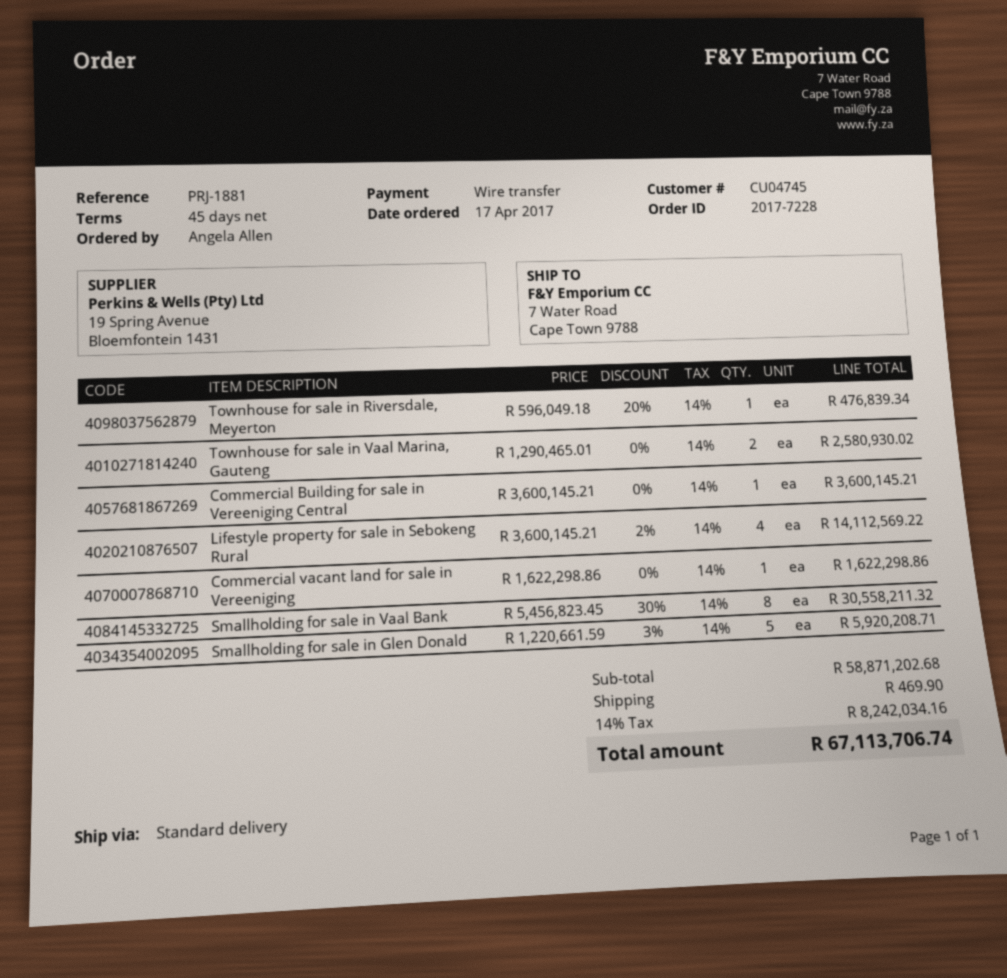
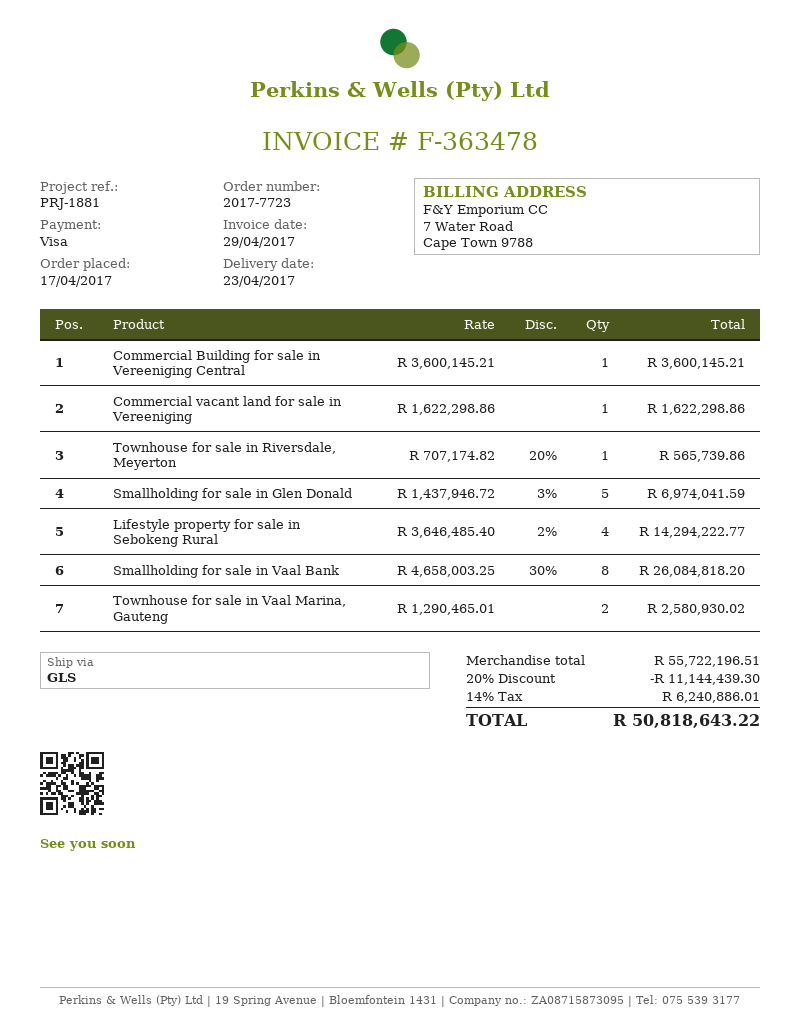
order number: 2017-7228 -> 2017-7723
payment method: bank transfer -> Visa
shipping method: standard -> GLS
Townhouse for sale in Riversdale, Meyerton: 1 x 596049.18 - 20% = 476839.34 -> 1 x 707174.82 - 20% = 565739.86
Lifestyle property for sale in Sebokeng Rural: 4 x 3600145.21 - 2% = 14112569.22 -> 4 x 3646485.40 - 2% = 14294222.77
Smallholding for sale in Vaal Bank: 8 x 5456823.45 - 30% = 30558211.32 -> 8 x 4658003.25 - 30% = 26084818.20
Smallholding for sale in Glen Donald: 5 x 1220661.59 - 3% = 5920208.71 -> 5 x 1437946.72 - 3% = 6974041.59
subtotal: 58871202.68 -> 55722196.51
discount: none -> 20% = 11144439.30
shipping: 469.90 -> none
tax: 14% = 8242034.16 -> 14% = 6240886.01
total: 67113706.74 -> 50818643.22

